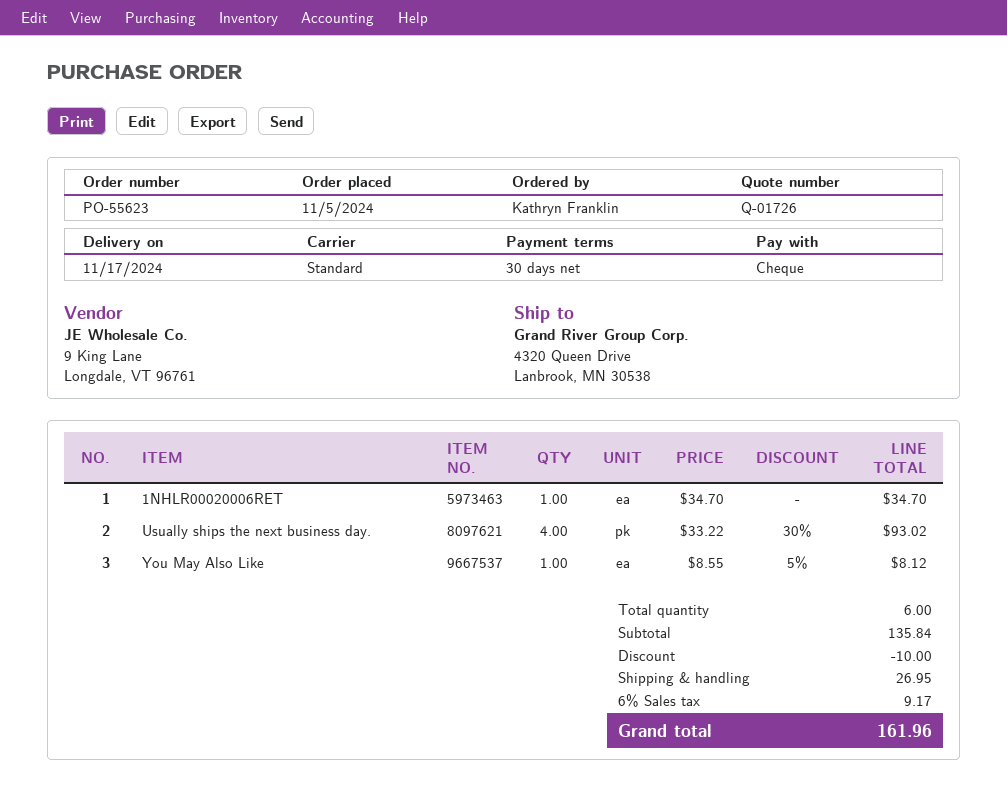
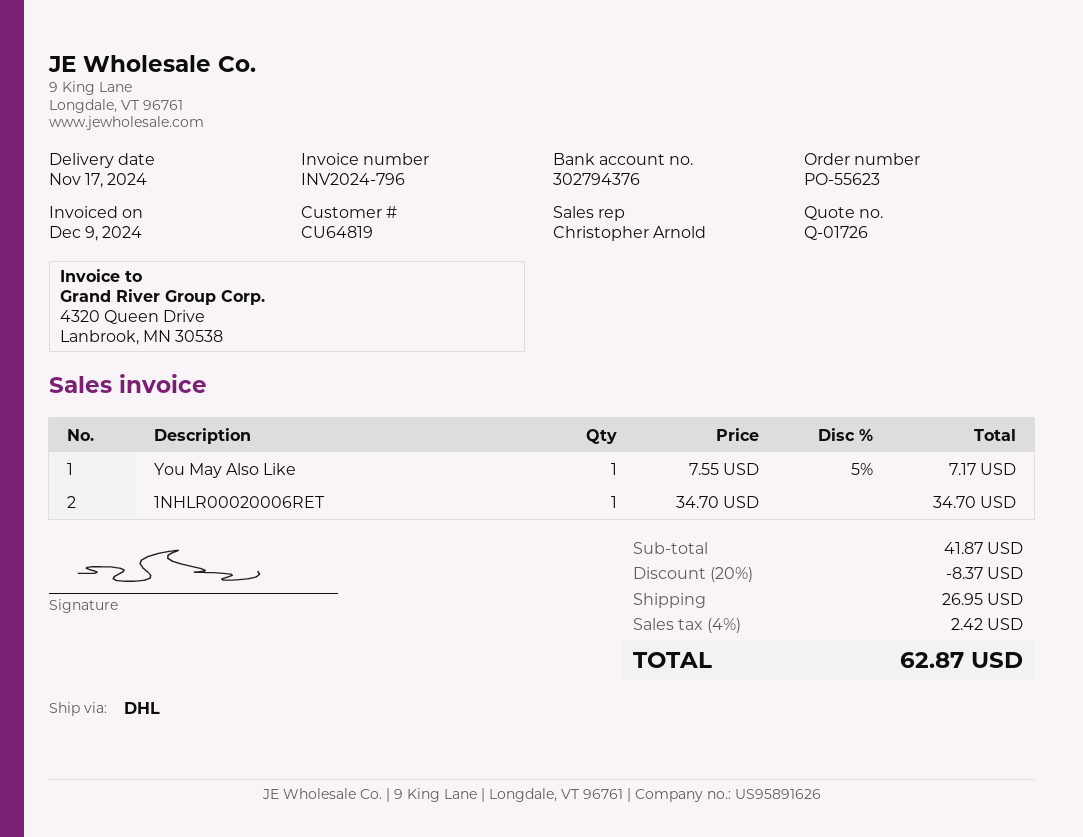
shipping method: standard -> DHL
Usually ships the next business day.: 4 x 33.22 - 30% = 93.02 -> none
You May Also Like: 1 x 8.55 - 5% = 8.12 -> 1 x 7.55 - 5% = 7.17
subtotal: 135.84 -> 41.87
discount: 10.00 -> 8.37
tax: 6% = 9.17 -> 4% = 2.42
total: 161.96 -> 62.87

